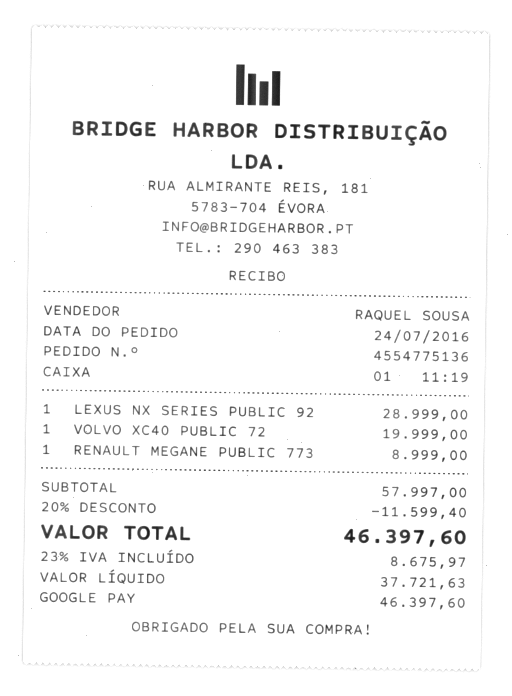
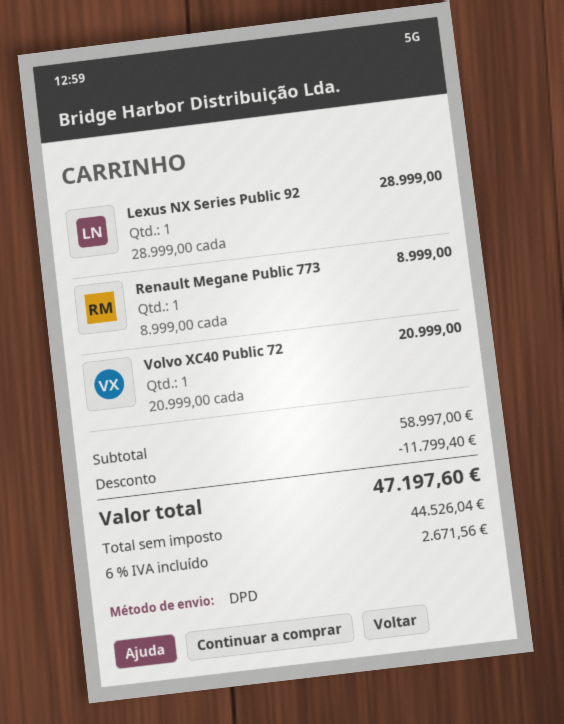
VOLVO XC40 PUBLIC 72: 1 for 19999.00 -> 1 for 20999.00
subtotal: 57997.00 -> 58997.00
discount: 11599.40 -> 11799.40
net: 37721.63 -> 44526.04
tax: 23% = 8675.97 -> 6% = 2671.56
total: 46397.60 -> 47197.60

